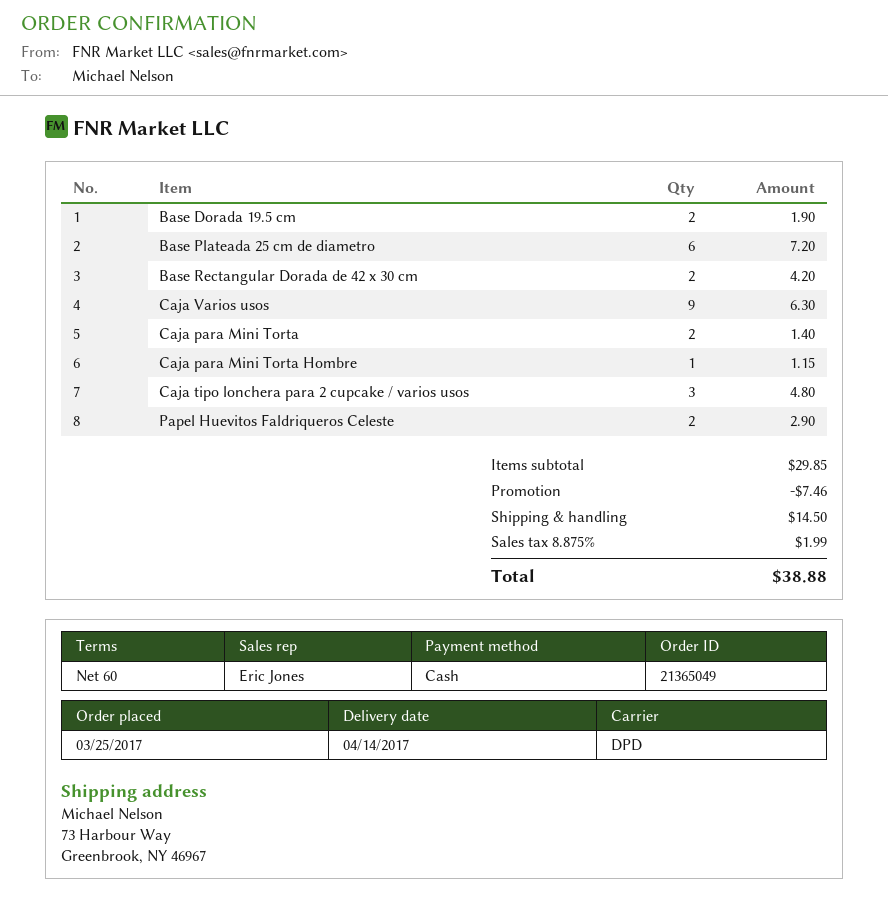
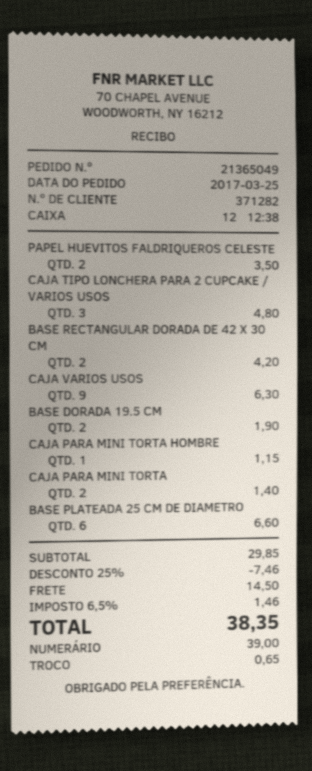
Base Plateada 25 cm de diametro: 6 for 7.20 -> 6 for 6.60
Papel Huevitos Faldriqueros Celeste: 2 for 2.90 -> 2 for 3.50
tax: 8.875% = 1.99 -> 6.5% = 1.46
total: 38.88 -> 38.35

